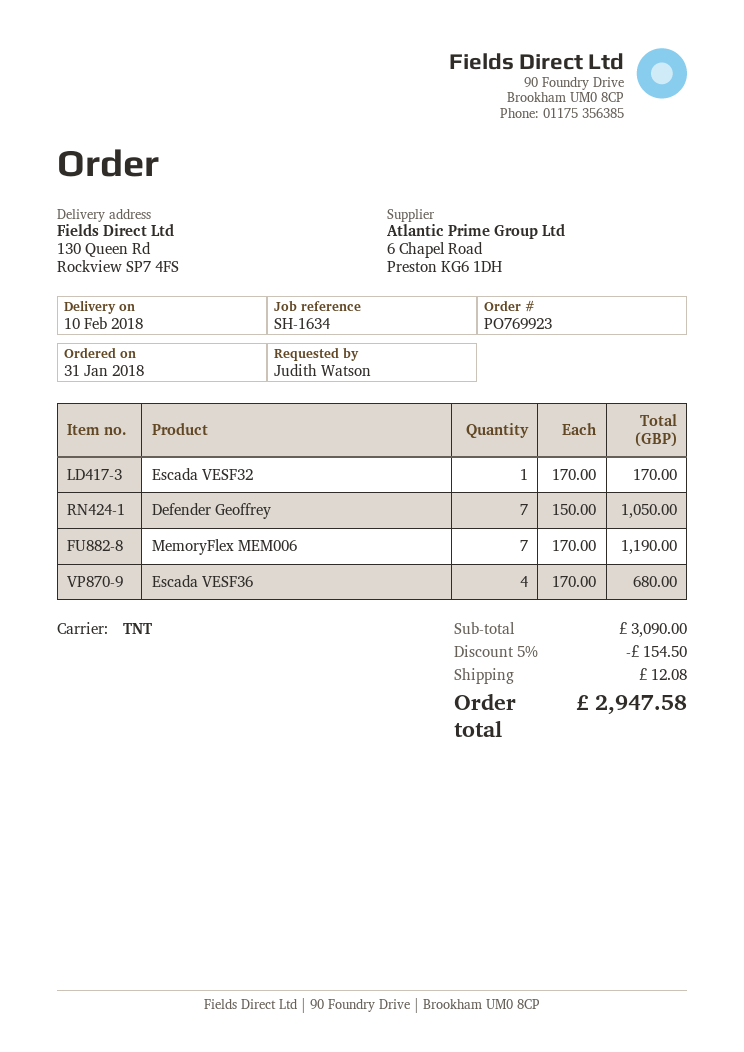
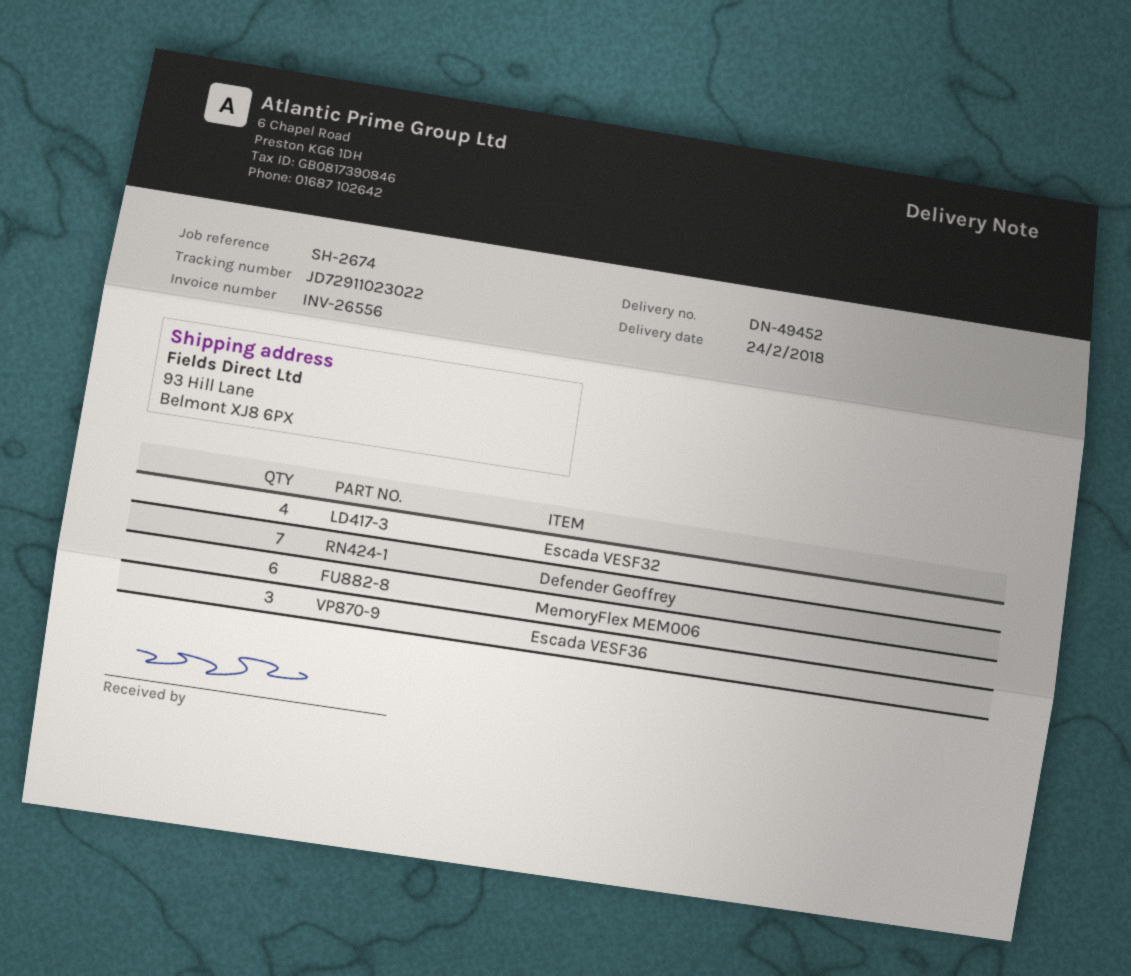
delivery date: 2018-02-10 -> 2018-02-24
reference: SH-1634 -> SH-2674
ship to: 130 Queen Rd, Rockview SP7 4FS -> 93 Hill Lane, Belmont XJ8 6PX
Escada VESF32: 1 -> 4
MemoryFlex MEM006: 7 -> 6
Escada VESF36: 4 -> 3

